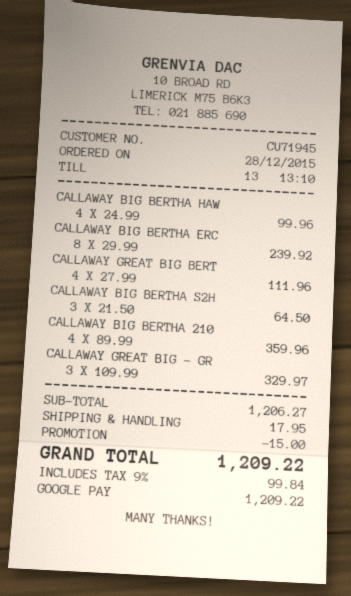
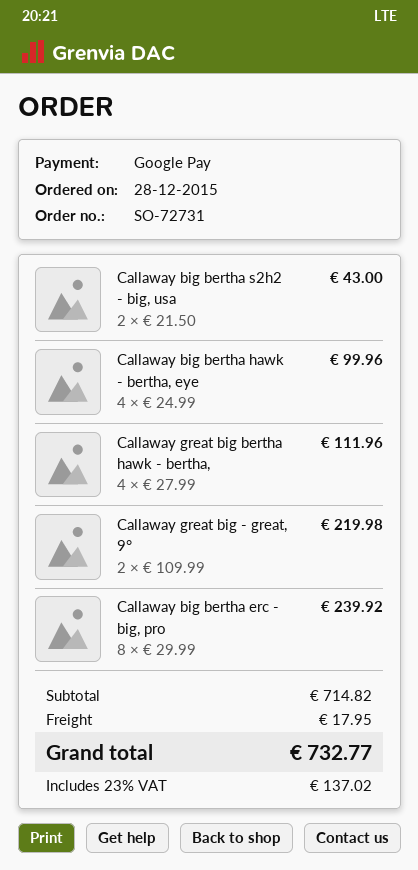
CALLAWAY BIG BERTHA S2H: 3 x 21.50 = 64.50 -> 2 x 21.50 = 43.00
CALLAWAY BIG BERTHA 210: 4 x 89.99 = 359.96 -> none
CALLAWAY GREAT BIG - GR: 3 x 109.99 = 329.97 -> 2 x 109.99 = 219.98
subtotal: 1206.27 -> 714.82
discount: 15.00 -> none
tax: 9% = 99.84 -> 23% = 137.02
total: 1209.22 -> 732.77

